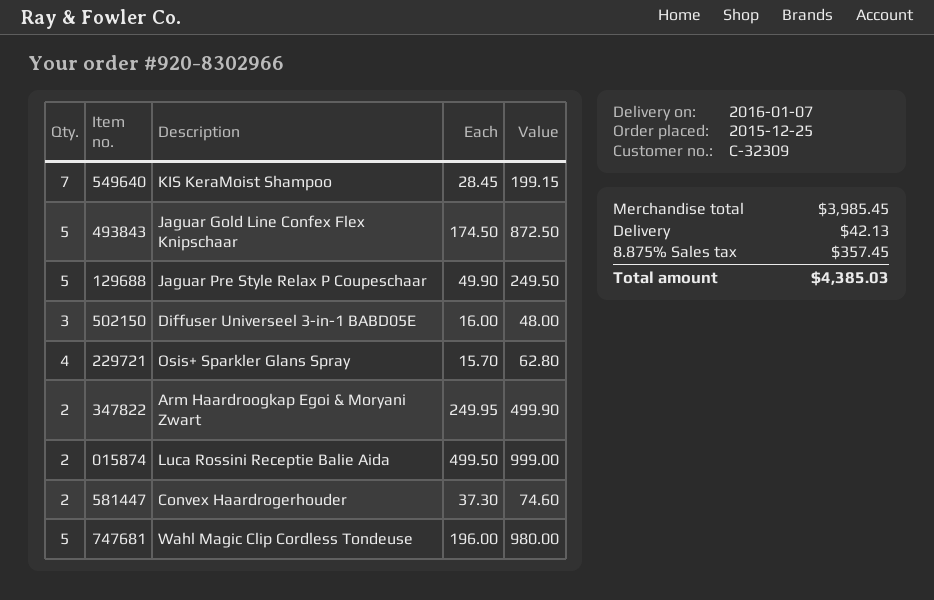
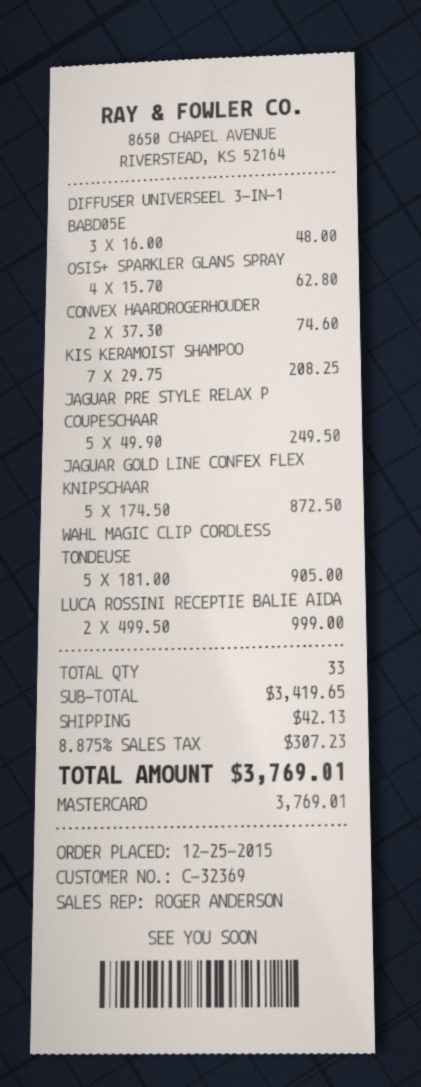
customer number: C-32309 -> C-32369
KIS KeraMoist Shampoo: 7 x 28.45 = 199.15 -> 7 x 29.75 = 208.25
Arm Haardroogkap Egoi & Moryani Zwart: 2 x 249.95 = 499.90 -> none
Wahl Magic Clip Cordless Tondeuse: 5 x 196.00 = 980.00 -> 5 x 181.00 = 905.00
subtotal: 3985.45 -> 3419.65
tax: 8.875% = 357.45 -> 8.875% = 307.23
total: 4385.03 -> 3769.01

